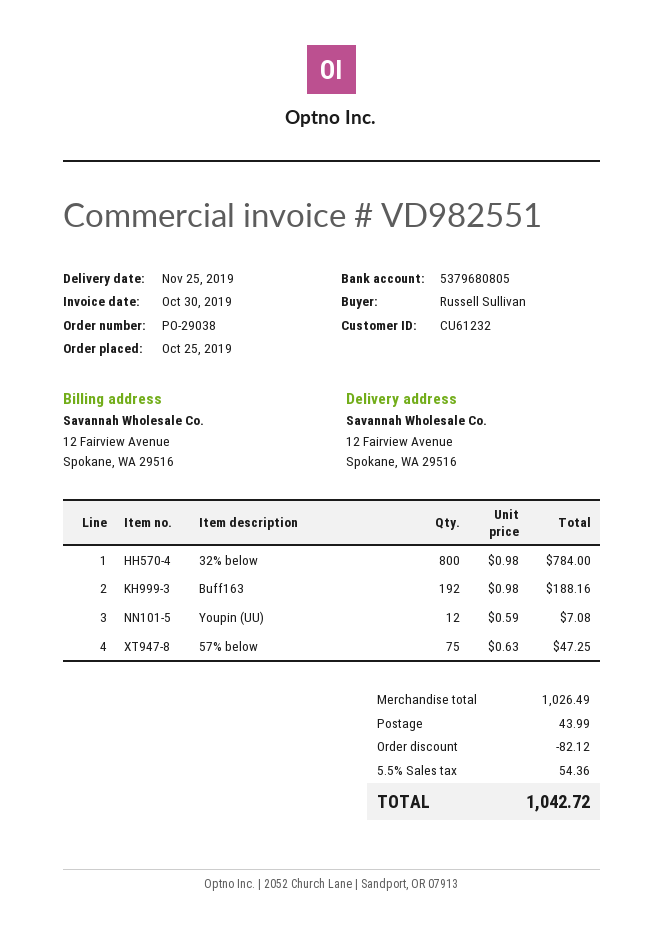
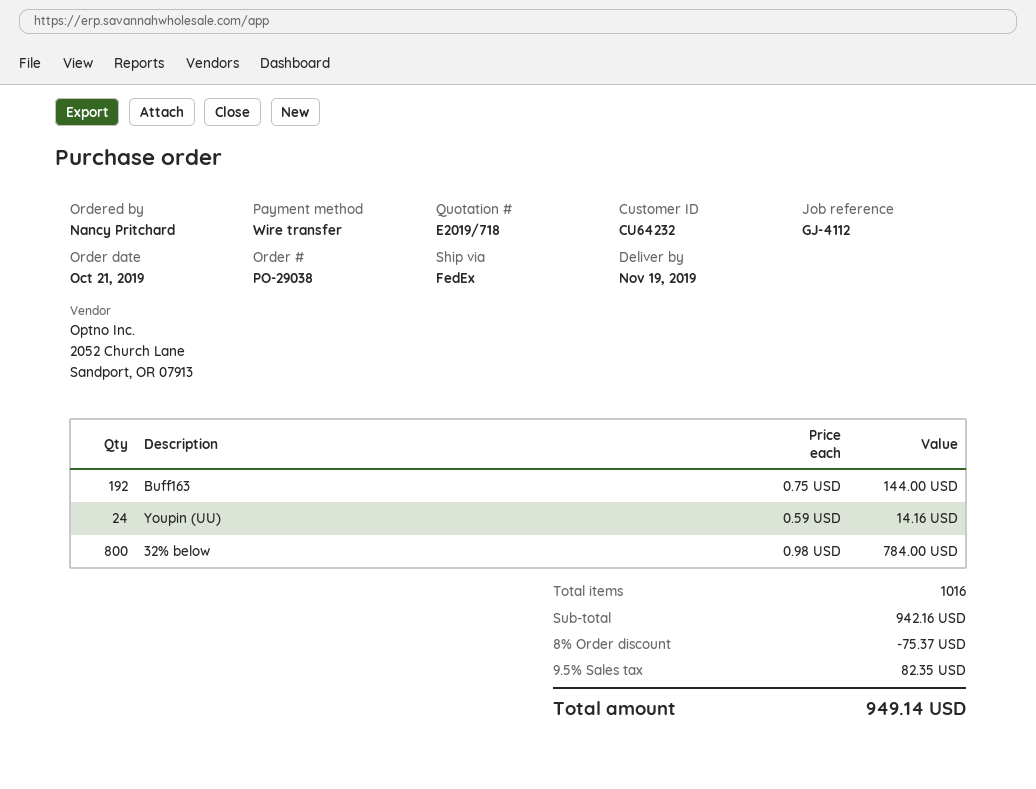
order date: 2019-10-25 -> 2019-10-21
delivery date: 2019-11-25 -> 2019-11-19
customer number: CU61232 -> CU64232
ordered by: Russell Sullivan -> Nancy Pritchard
Buff163: 192 x 0.98 = 188.16 -> 192 x 0.75 = 144.00
Youpin (UU): 12 x 0.59 = 7.08 -> 24 x 0.59 = 14.16
57% below: 75 x 0.63 = 47.25 -> none
subtotal: 1026.49 -> 942.16
discount: 82.12 -> 75.37
shipping: 43.99 -> none
tax: 5.5% = 54.36 -> 9.5% = 82.35
total: 1042.72 -> 949.14

